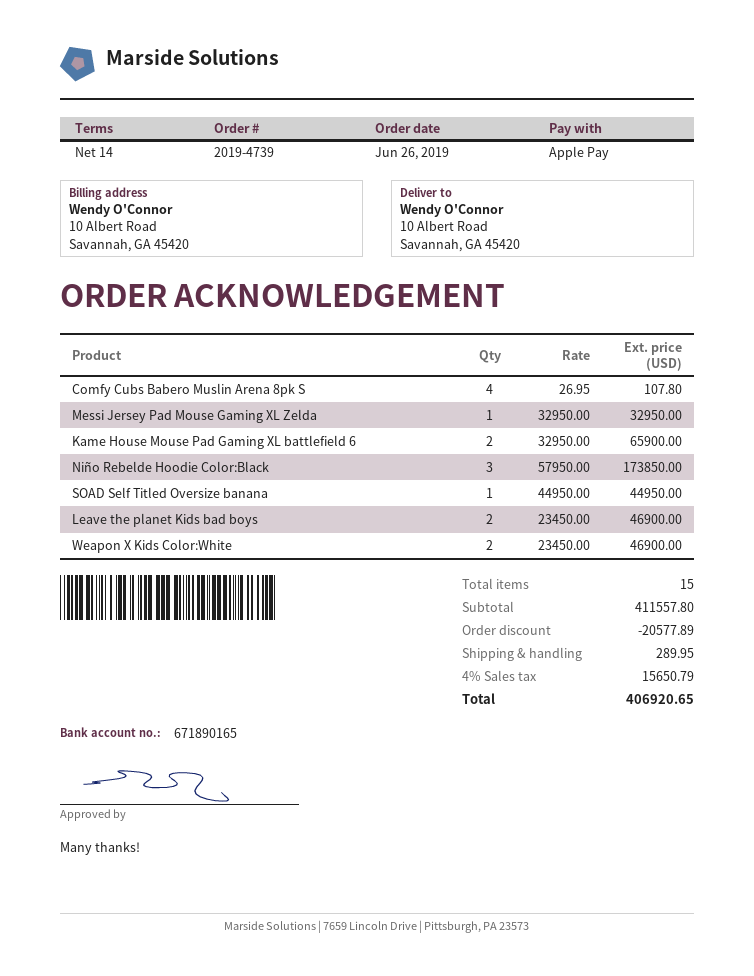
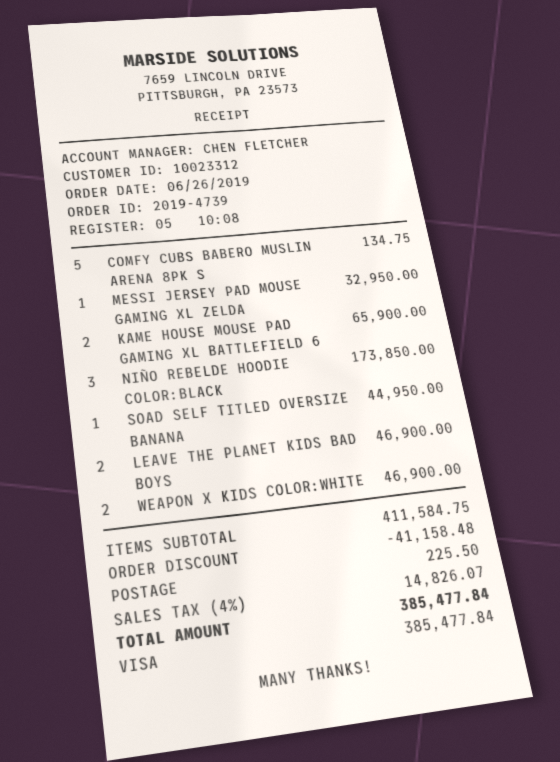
payment method: Apple Pay -> Visa
Comfy Cubs Babero Muslin Arena 8pk S: 4 for 107.80 -> 5 for 134.75
subtotal: 411557.80 -> 411584.75
discount: 20577.89 -> 41158.48
shipping: 289.95 -> 225.50
tax: 4% = 15650.79 -> 4% = 14826.07
total: 406920.65 -> 385477.84

